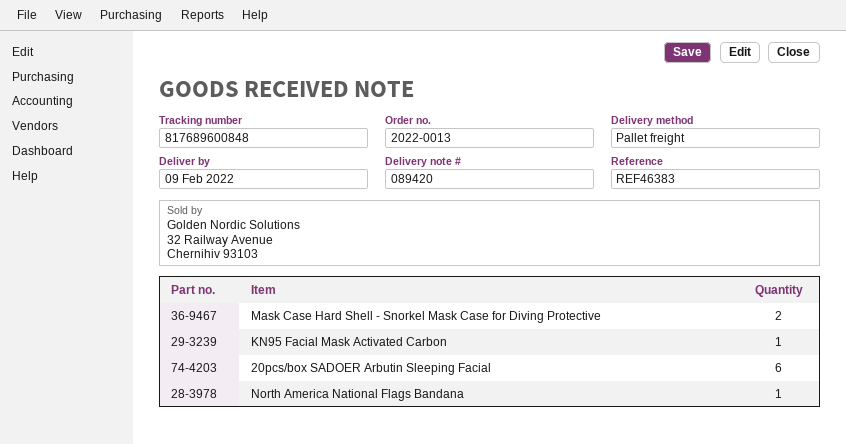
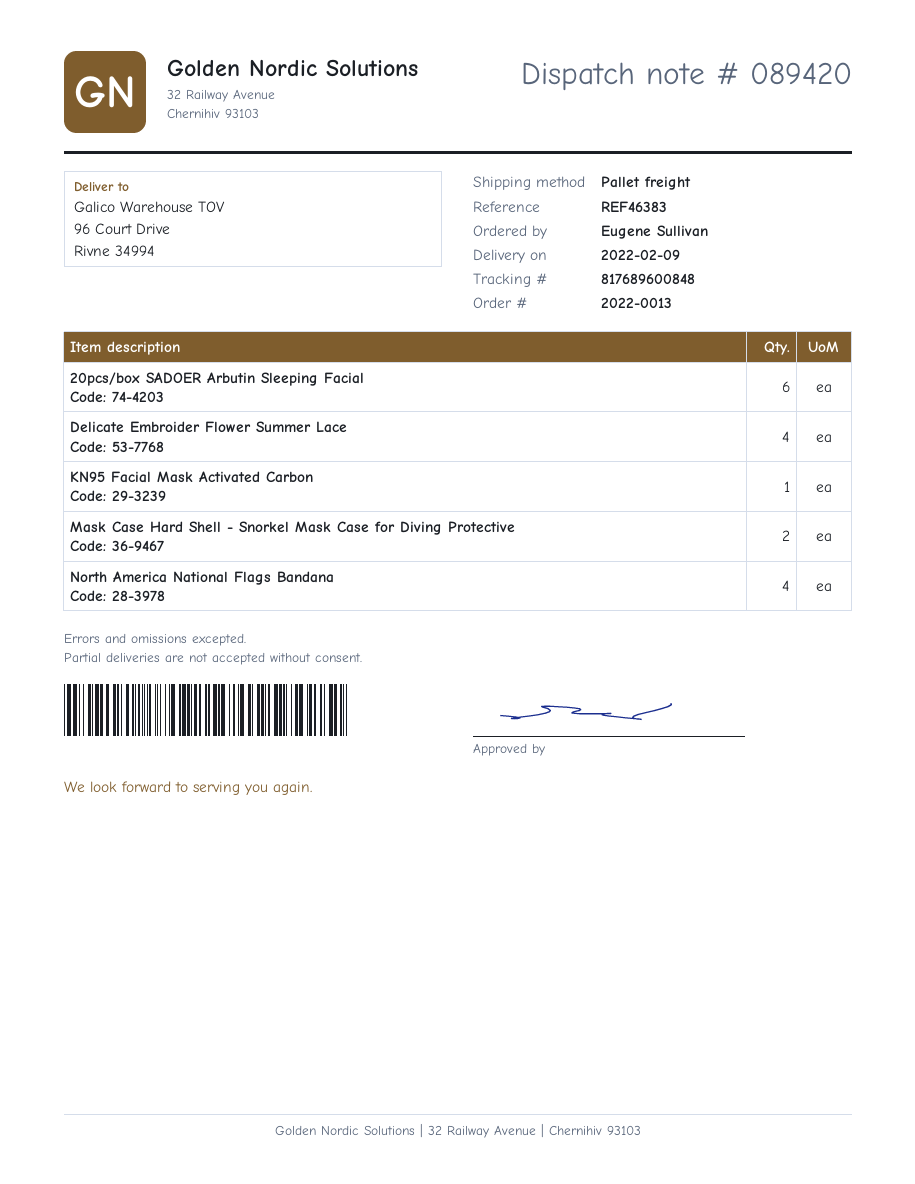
North America National Flags Bandana: 1 -> 4
Delicate Embroider Flower Summer Lace: none -> 4

